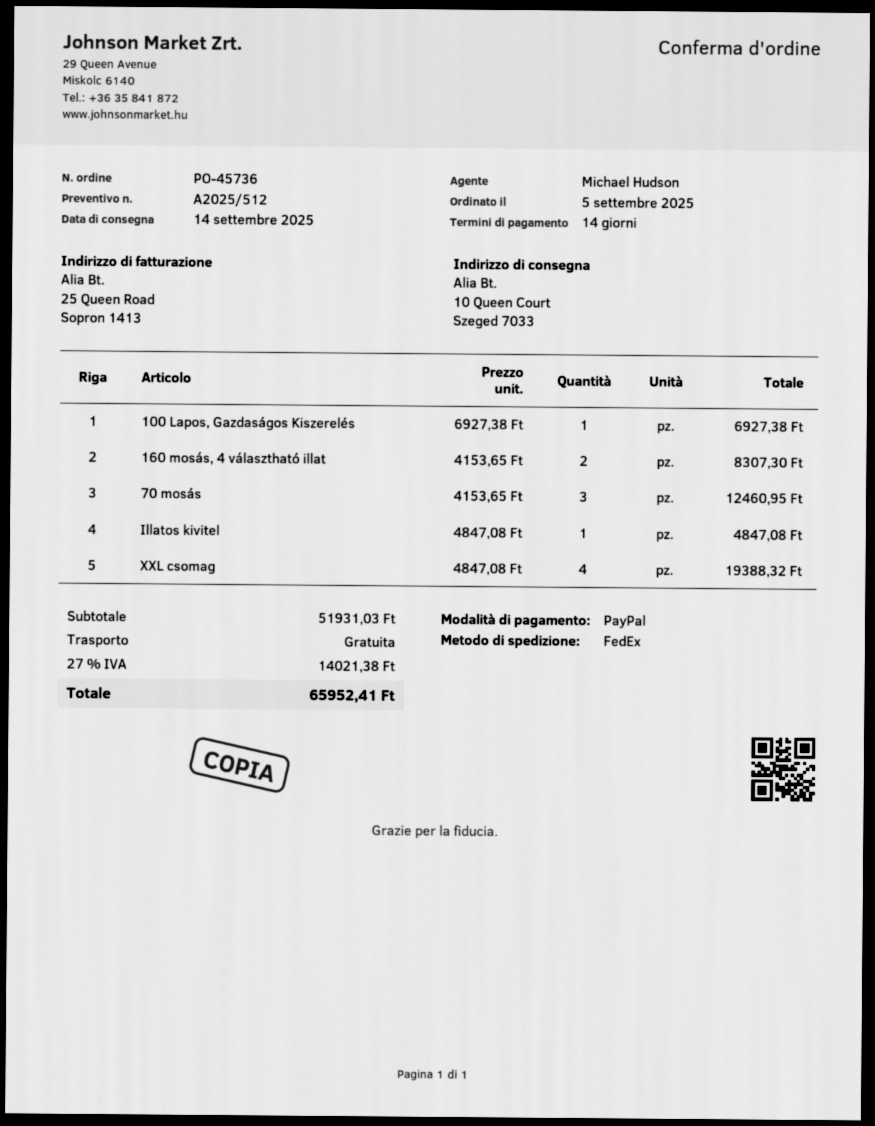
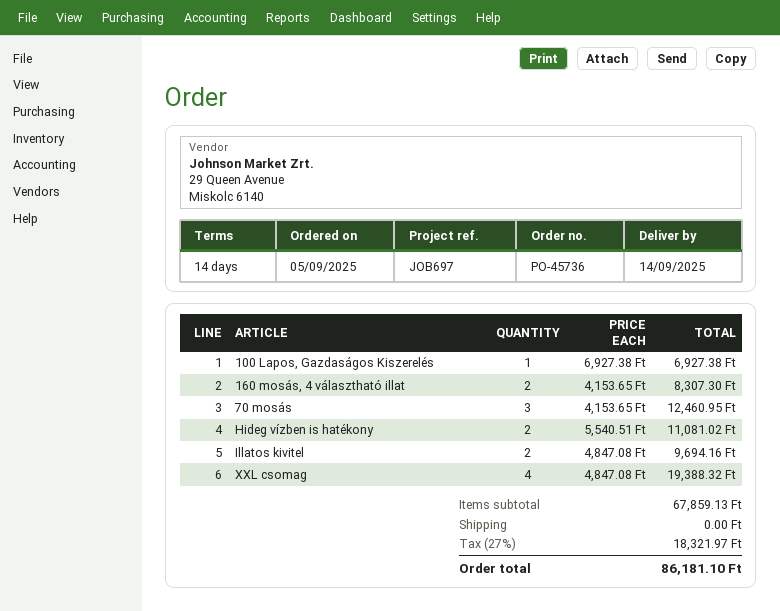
Illatos kivitel: 1 x 4847.08 = 4847.08 -> 2 x 4847.08 = 9694.16
Hideg vízben is hatékony: none -> 2 x 5540.51 = 11081.02
subtotal: 51931.03 -> 67859.13
tax: 27% = 14021.38 -> 27% = 18321.97
total: 65952.41 -> 86181.10

